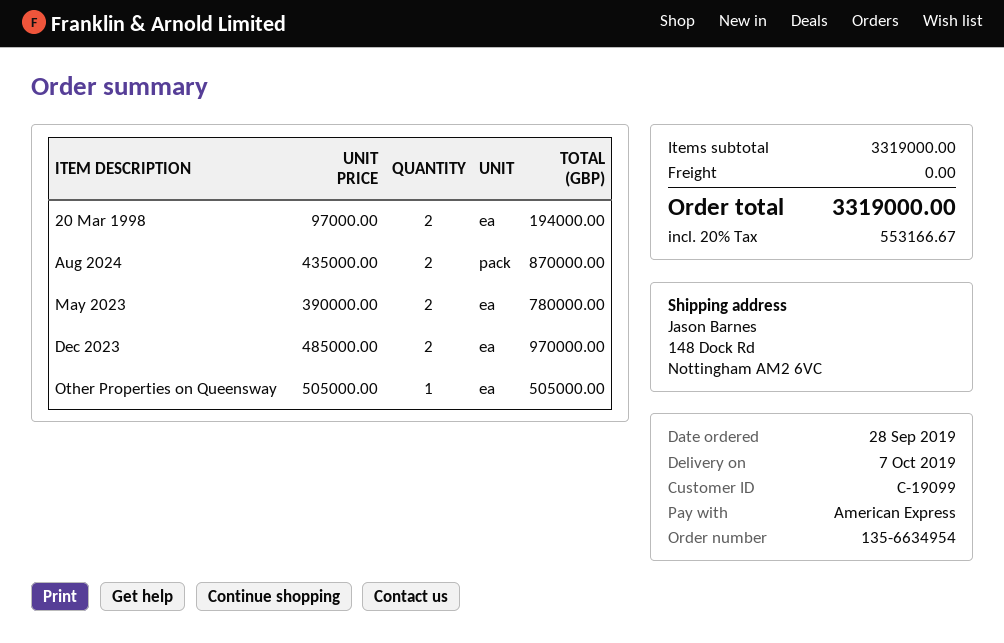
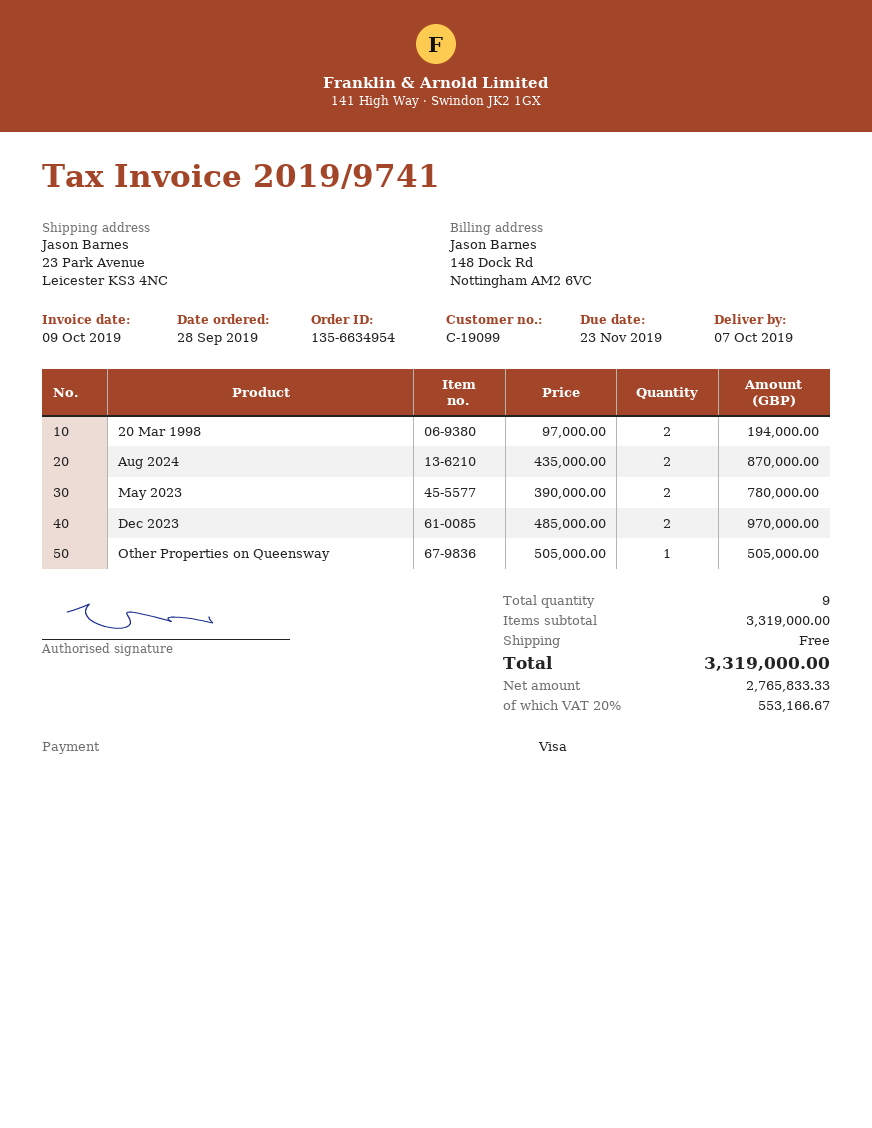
payment method: American Express -> Visa
ship to: 148 Dock Rd, Nottingham AM2 6VC -> 23 Park Avenue, Leicester KS3 4NC

